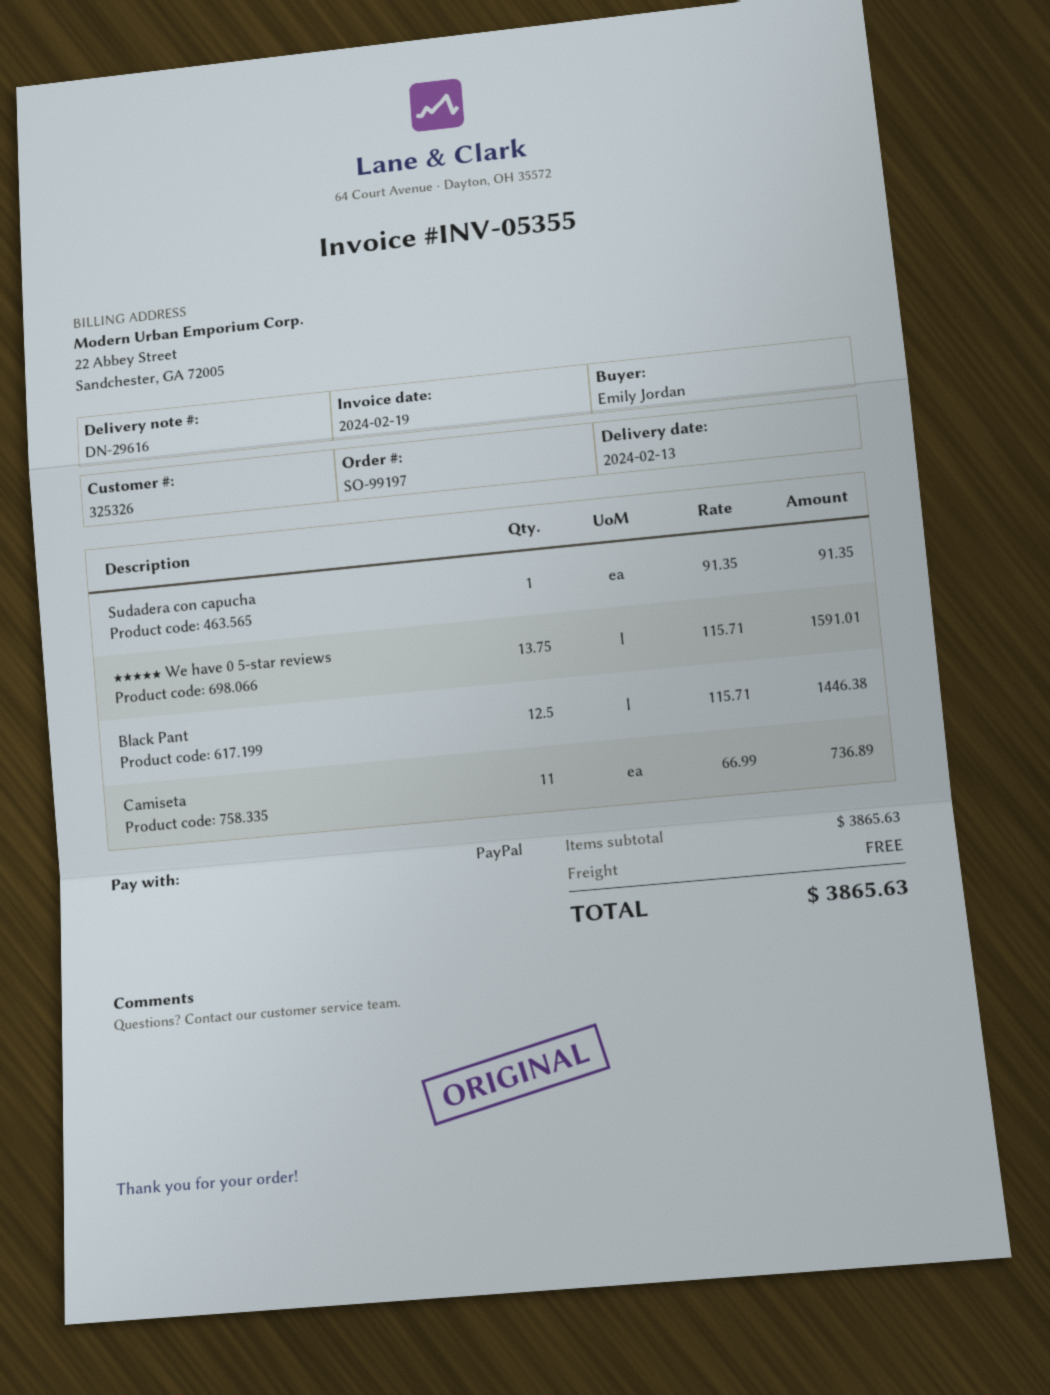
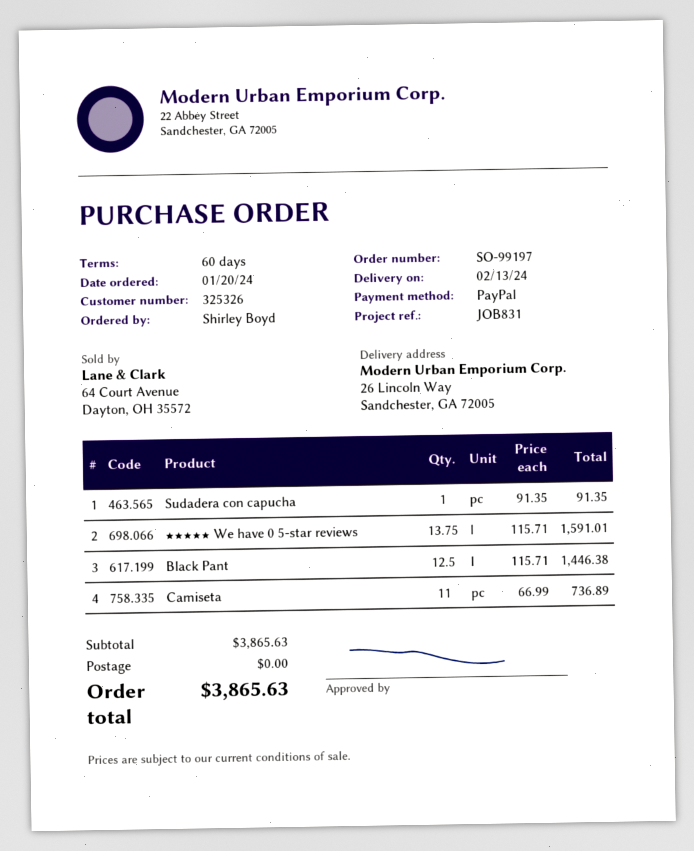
ordered by: Emily Jordan -> Shirley Boyd

